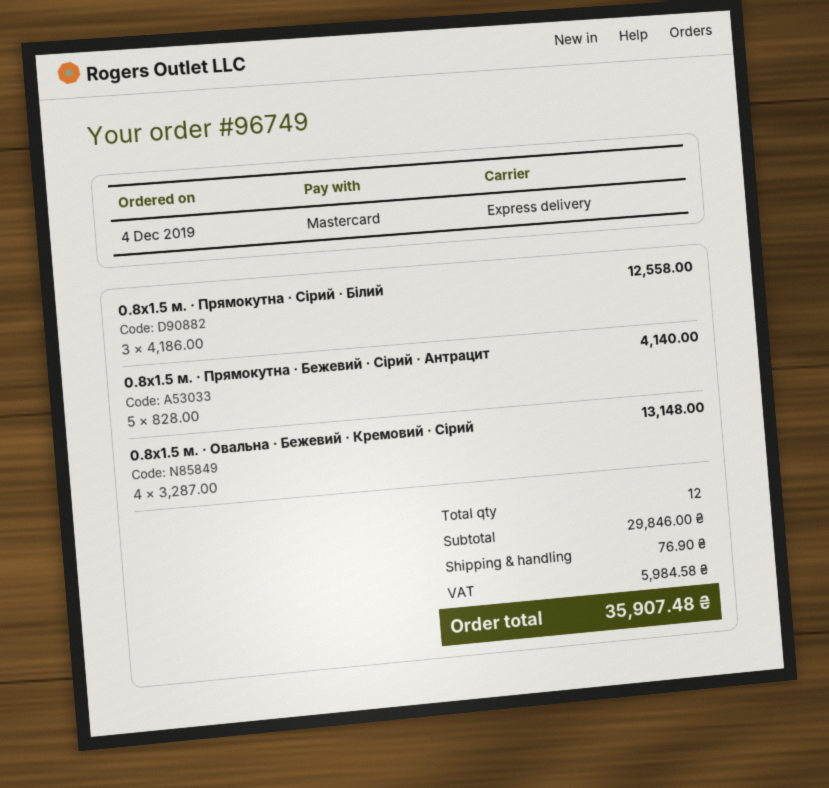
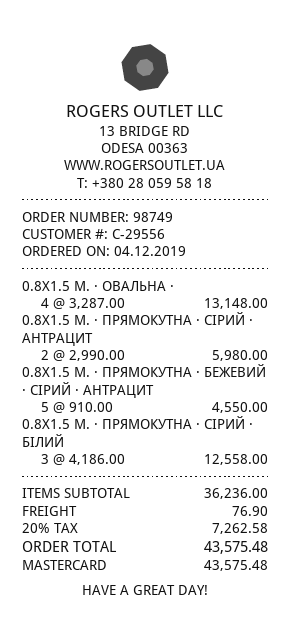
order number: 96749 -> 98749
0.8x1.5 м. · Прямокутна · Бежевий · Сірий · Антрацит: 5 x 828.00 = 4140.00 -> 5 x 910.00 = 4550.00
0.8X1.5 М. · ПРЯМОКУТНА · СІРИЙ · АНТРАЦИТ: none -> 2 x 2990.00 = 5980.00
subtotal: 29846.00 -> 36236.00
tax: 5984.58 -> 7262.58
total: 35907.48 -> 43575.48

